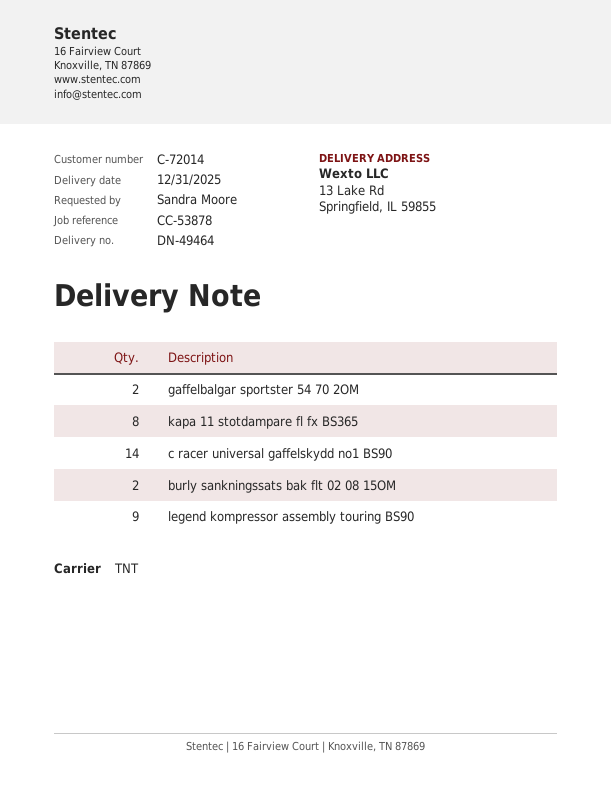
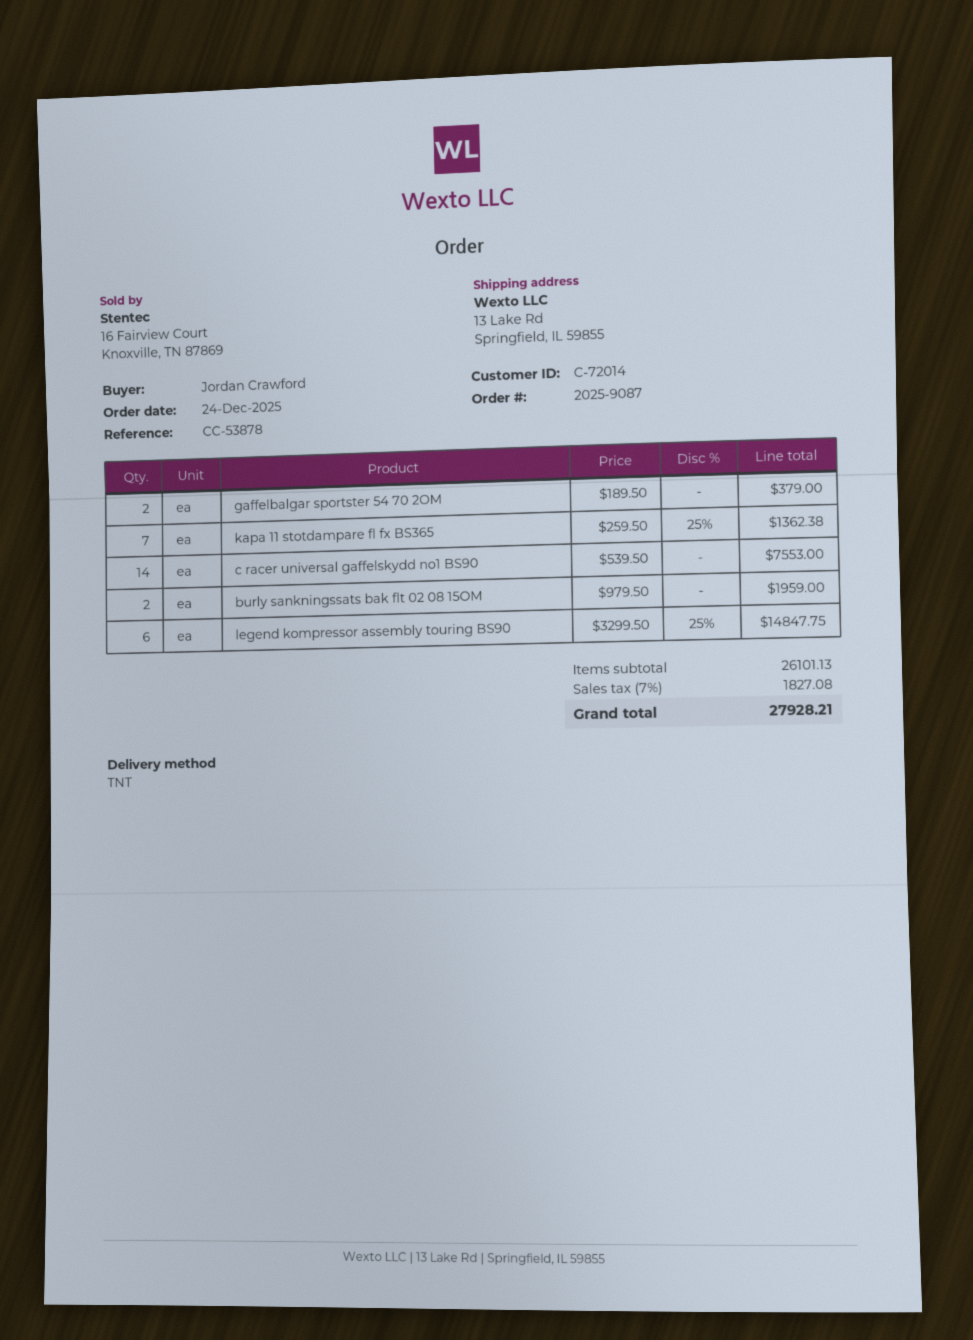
ordered by: Sandra Moore -> Jordan Crawford
kapa 11 stotdampare fl fx BS365: 8 -> 7
legend kompressor assembly touring BS90: 9 -> 6

